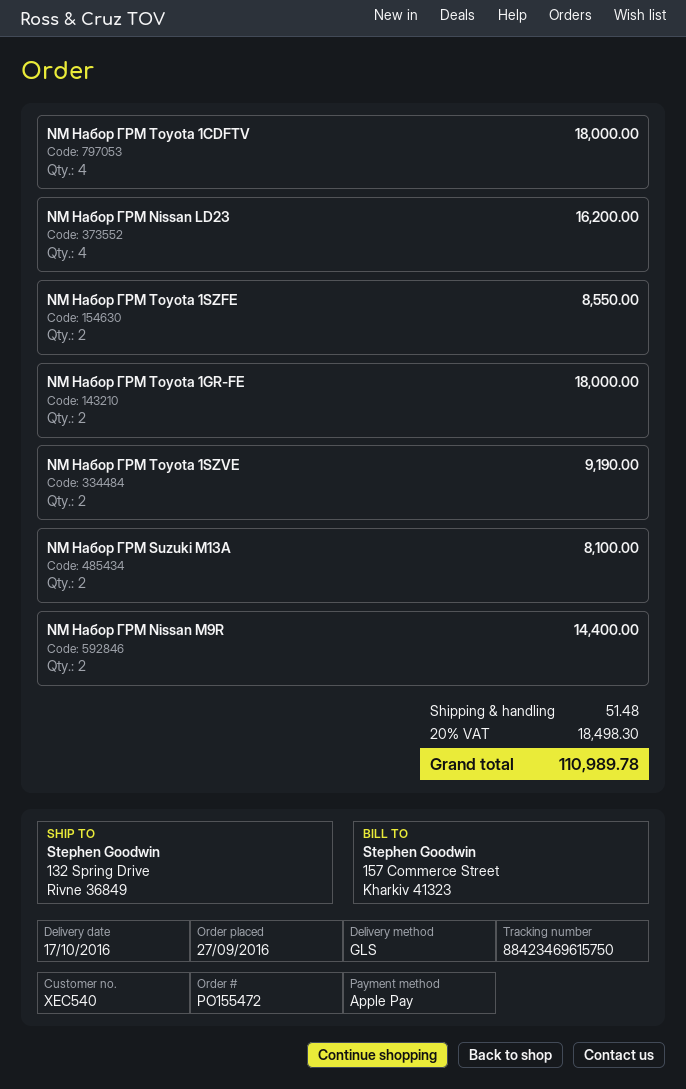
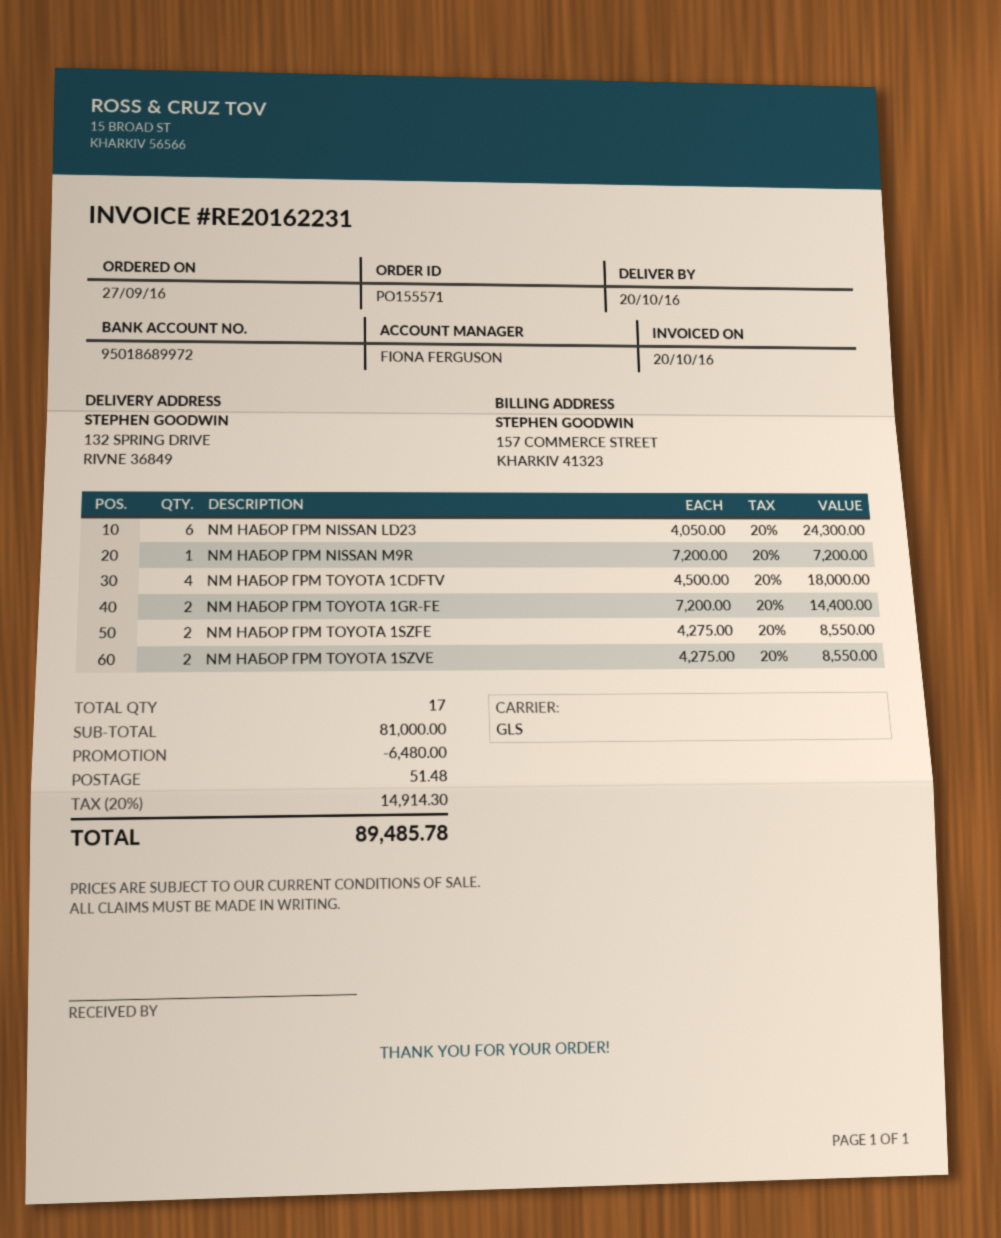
order number: PO155472 -> PO155571
delivery date: 2016-10-17 -> 2016-10-20
NM Набор ГРМ Nissan LD23: 4 for 16200.00 -> 6 for 24300.00
NM Набор ГРМ Toyota 1GR-FE: 2 for 18000.00 -> 2 for 14400.00
NM Набор ГРМ Toyota 1SZVE: 2 for 9190.00 -> 2 for 8550.00
NM Набор ГРМ Suzuki M13A: 2 for 8100.00 -> none
NM Набор ГРМ Nissan M9R: 2 for 14400.00 -> 1 for 7200.00
discount: none -> 6480.00
tax: 20% = 18498.30 -> 20% = 14914.30
total: 110989.78 -> 89485.78

